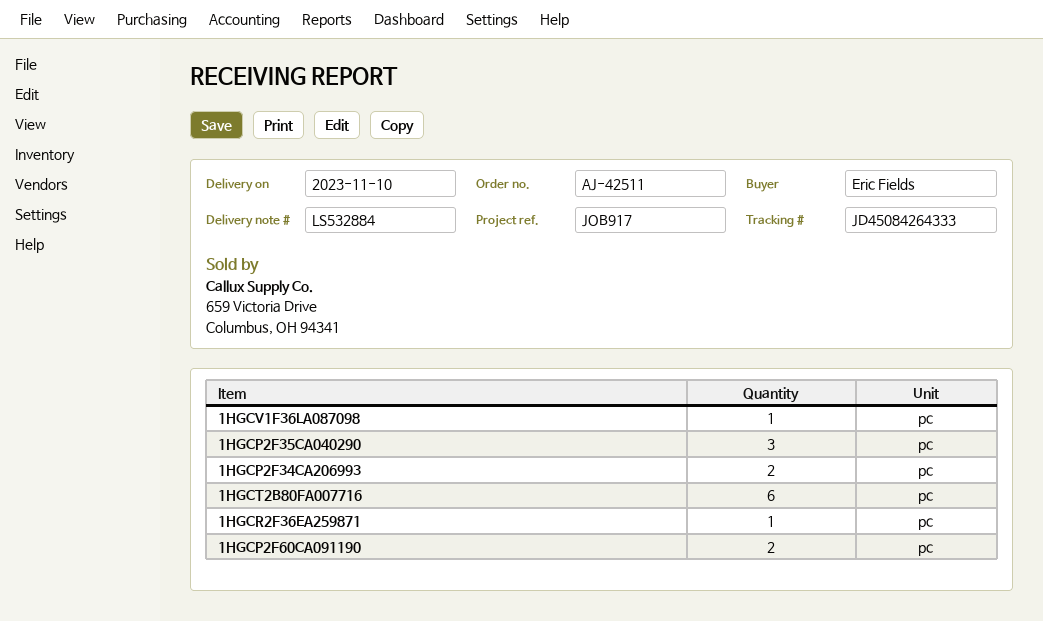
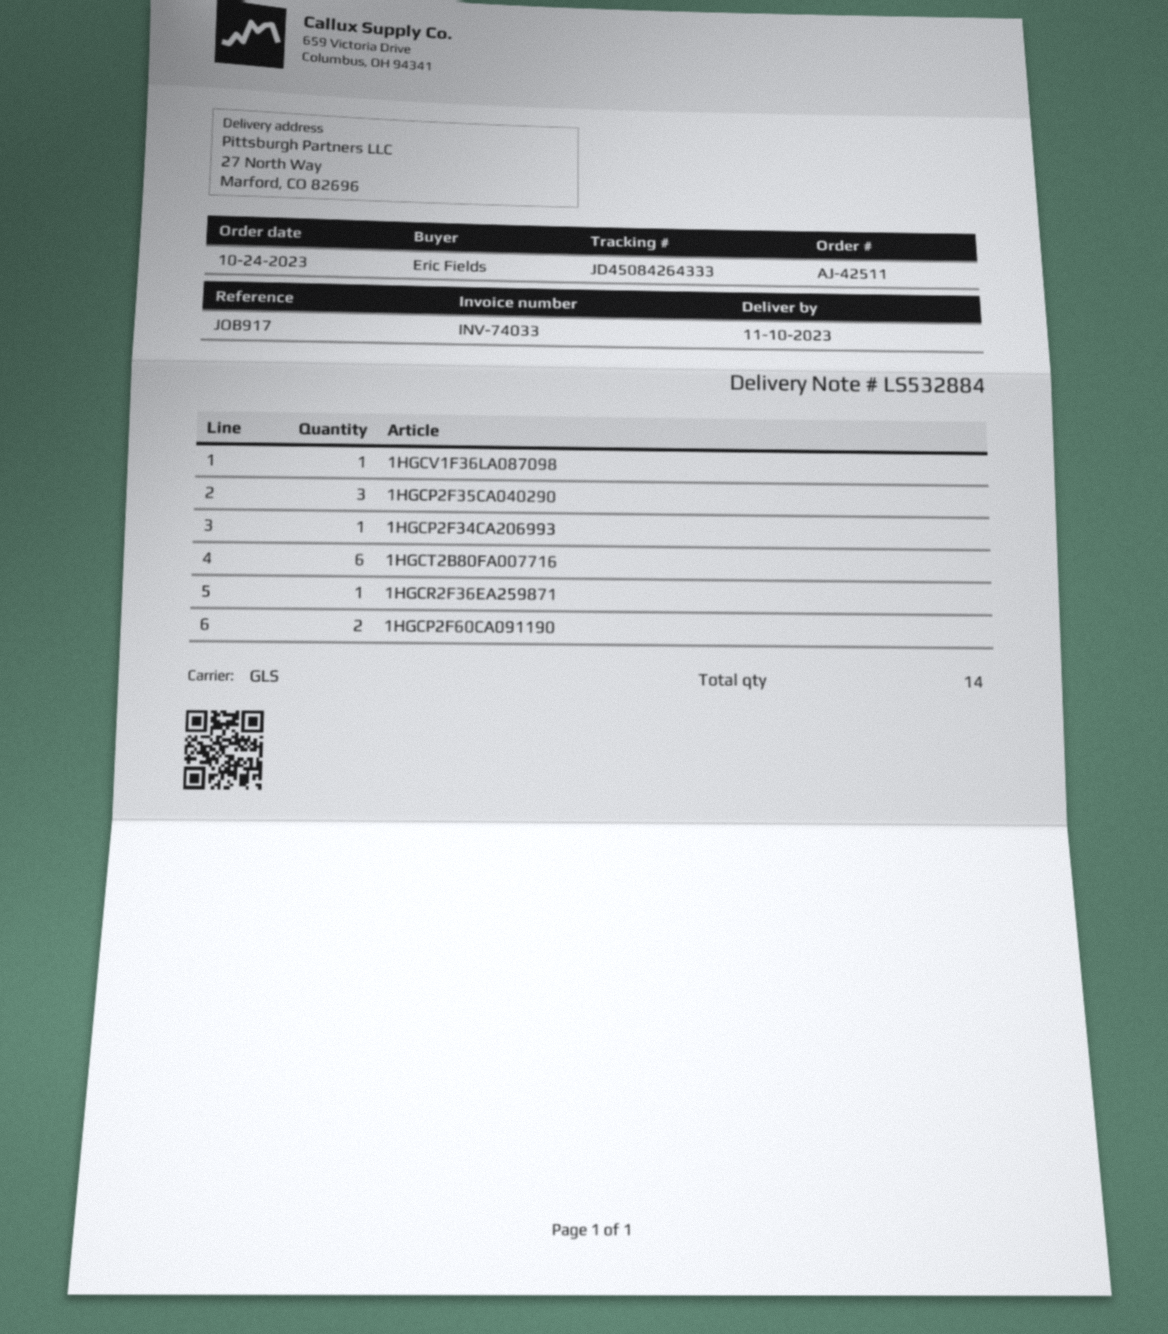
1HGCP2F34CA206993: 2 -> 1

